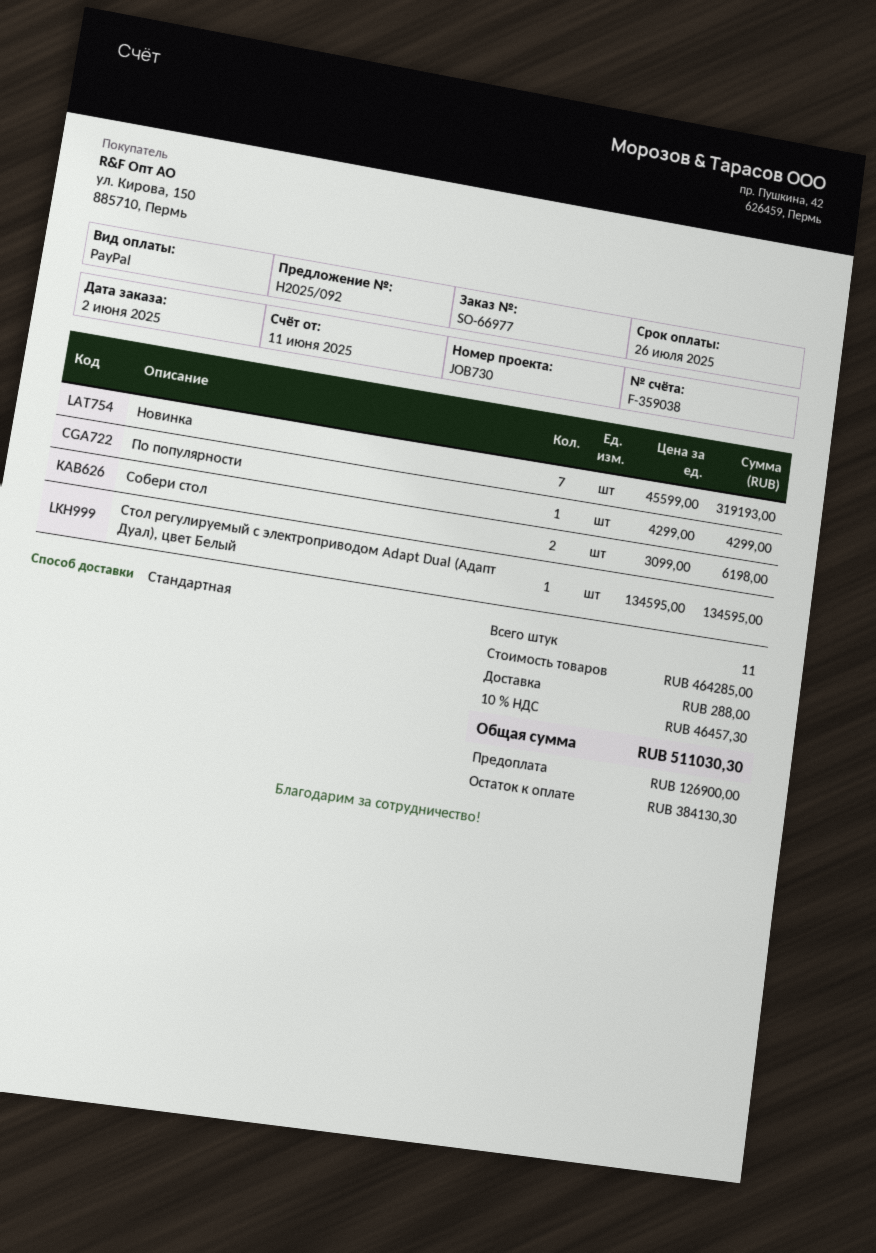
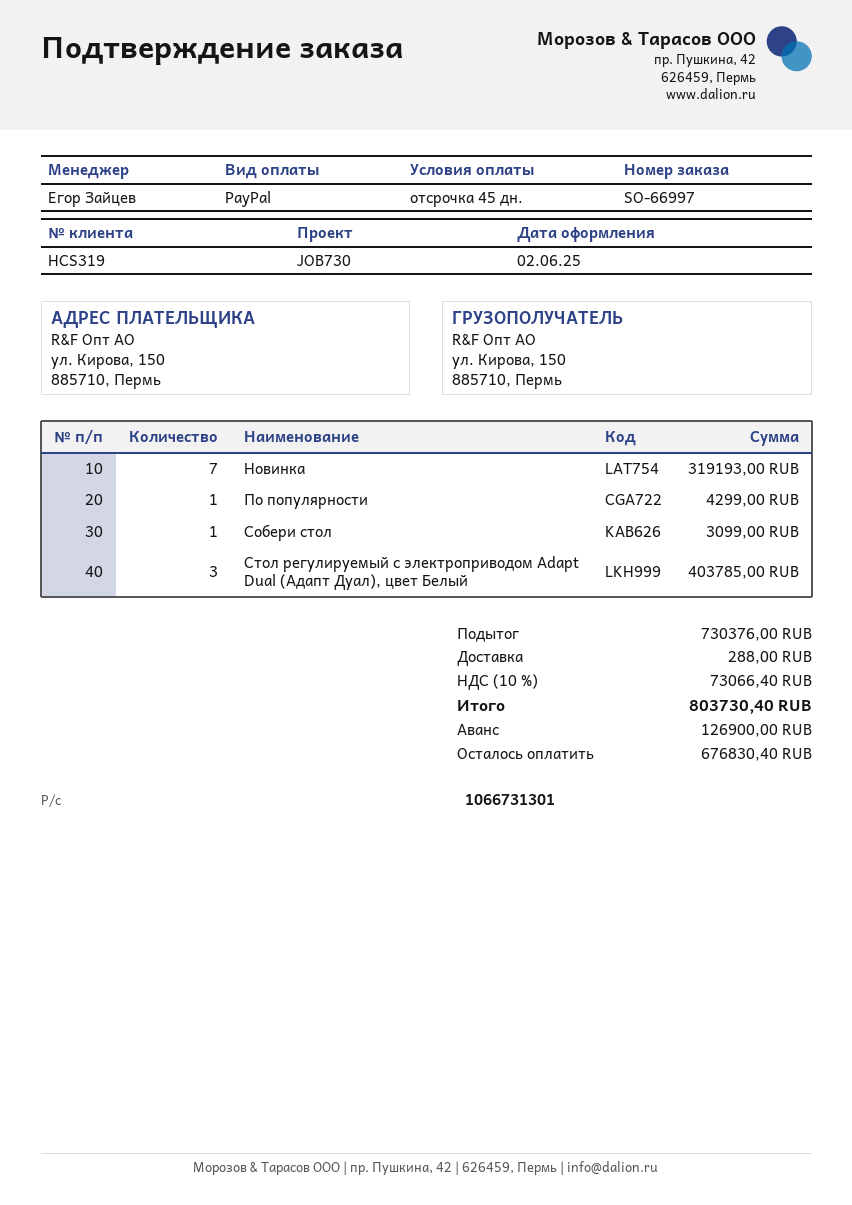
order number: SO-66977 -> SO-66997
Собери стол: 2 for 6198.00 -> 1 for 3099.00
Стол регулируемый с электроприводом Adapt Dual (Адапт Дуал), цвет Белый: 1 for 134595.00 -> 3 for 403785.00
subtotal: 464285.00 -> 730376.00
tax: 10% = 46457.30 -> 10% = 73066.40
total: 511030.30 -> 803730.40
balance: 384130.30 -> 676830.40

